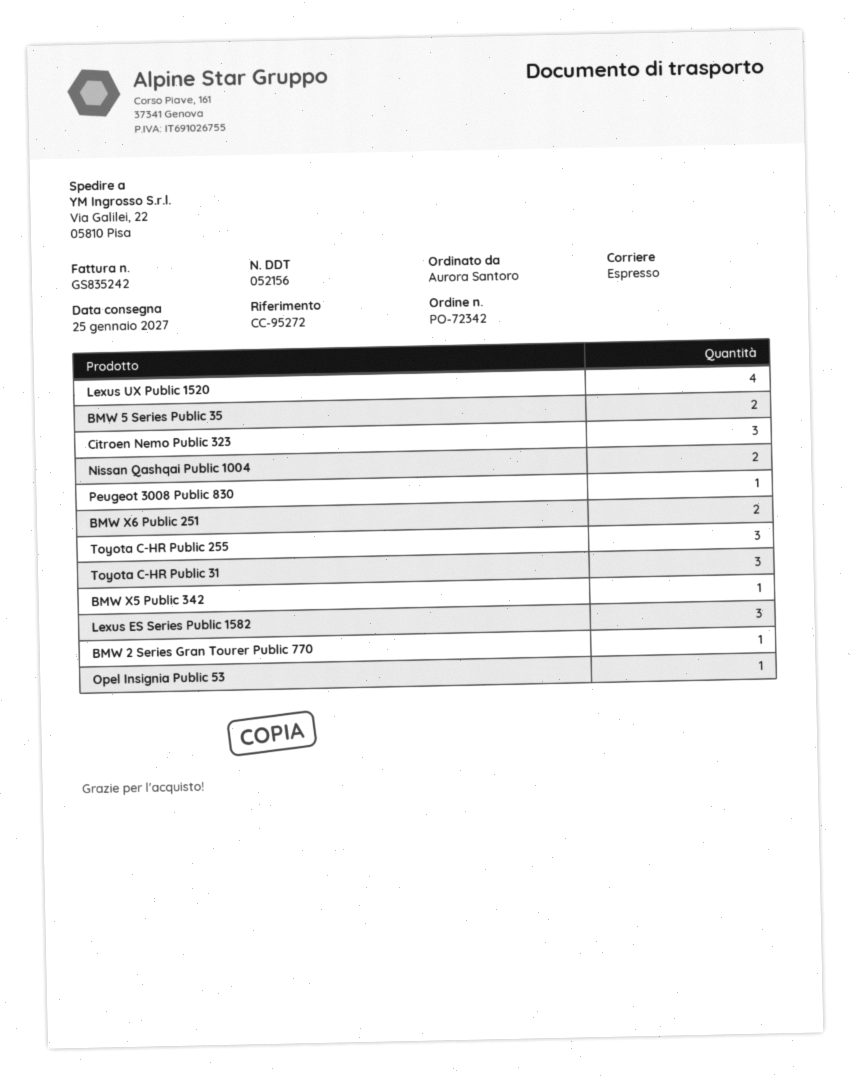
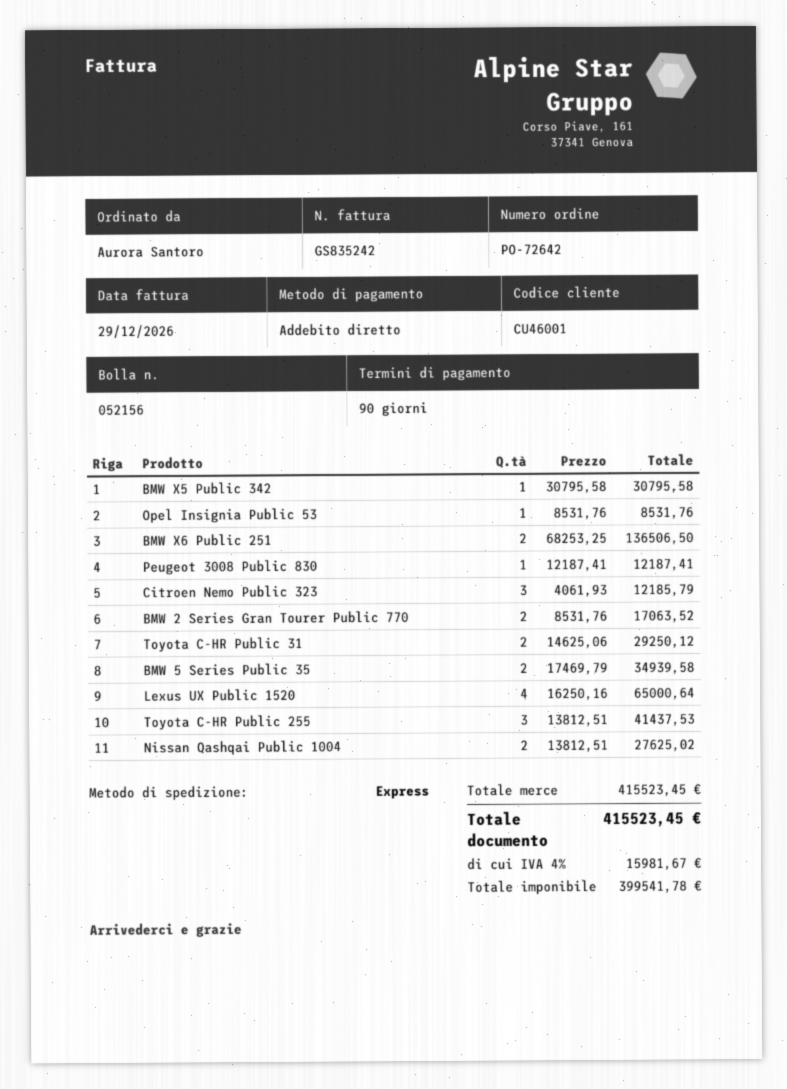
order number: PO-72342 -> PO-72642
Toyota C-HR Public 31: 3 -> 2
Lexus ES Series Public 1582: 3 -> none
BMW 2 Series Gran Tourer Public 770: 1 -> 2

